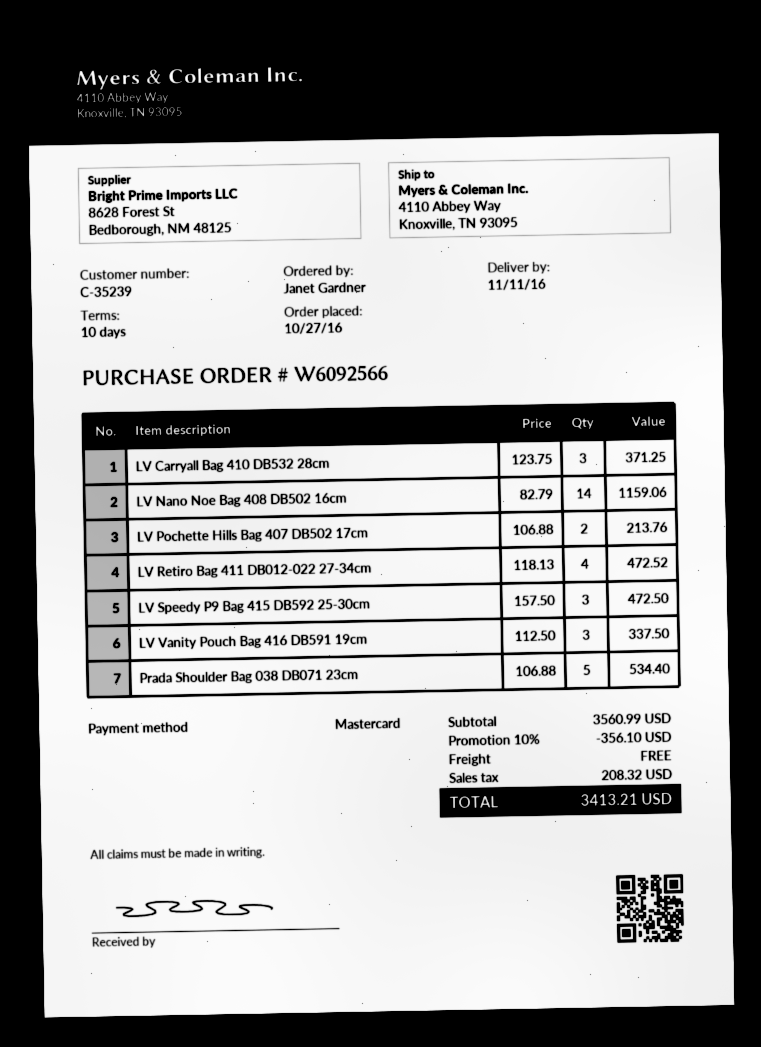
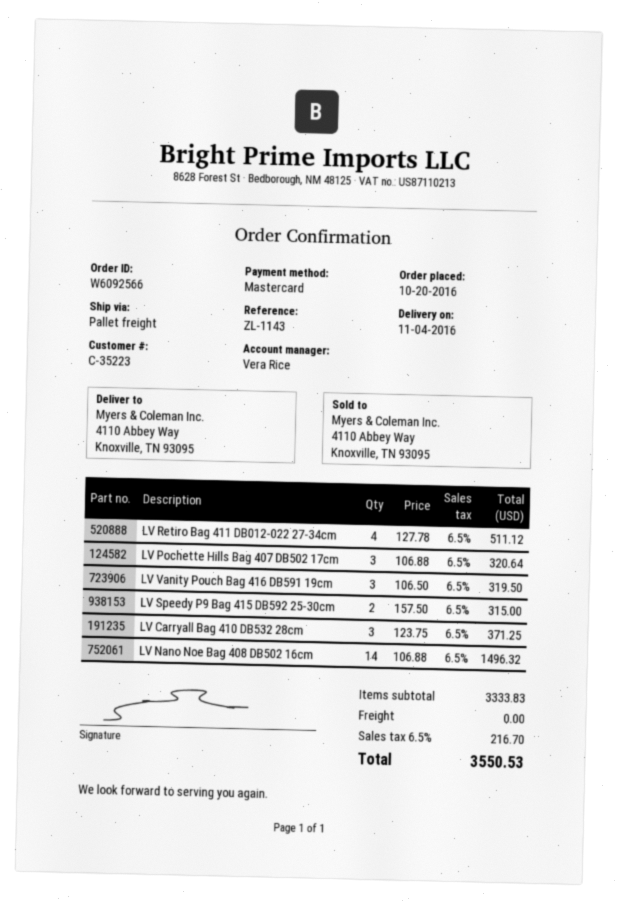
order date: 2016-10-27 -> 2016-10-20
delivery date: 2016-11-11 -> 2016-11-04
customer number: C-35239 -> C-35223
LV Nano Noe Bag 408 DB502 16cm: 14 x 82.79 = 1159.06 -> 14 x 106.88 = 1496.32
LV Pochette Hills Bag 407 DB502 17cm: 2 x 106.88 = 213.76 -> 3 x 106.88 = 320.64
LV Retiro Bag 411 DB012-022 27-34cm: 4 x 118.13 = 472.52 -> 4 x 127.78 = 511.12
LV Speedy P9 Bag 415 DB592 25-30cm: 3 x 157.50 = 472.50 -> 2 x 157.50 = 315.00
LV Vanity Pouch Bag 416 DB591 19cm: 3 x 112.50 = 337.50 -> 3 x 106.50 = 319.50
Prada Shoulder Bag 038 DB071 23cm: 5 x 106.88 = 534.40 -> none
subtotal: 3560.99 -> 3333.83
discount: 10% = 356.10 -> none
tax: 208.32 -> 216.70
total: 3413.21 -> 3550.53

